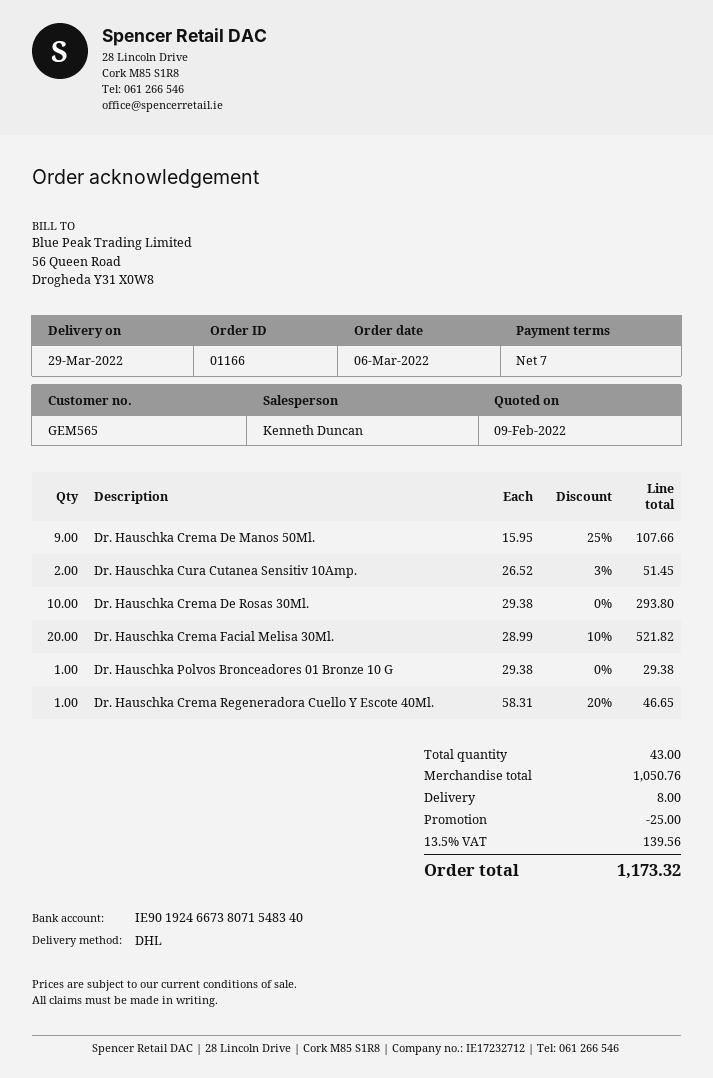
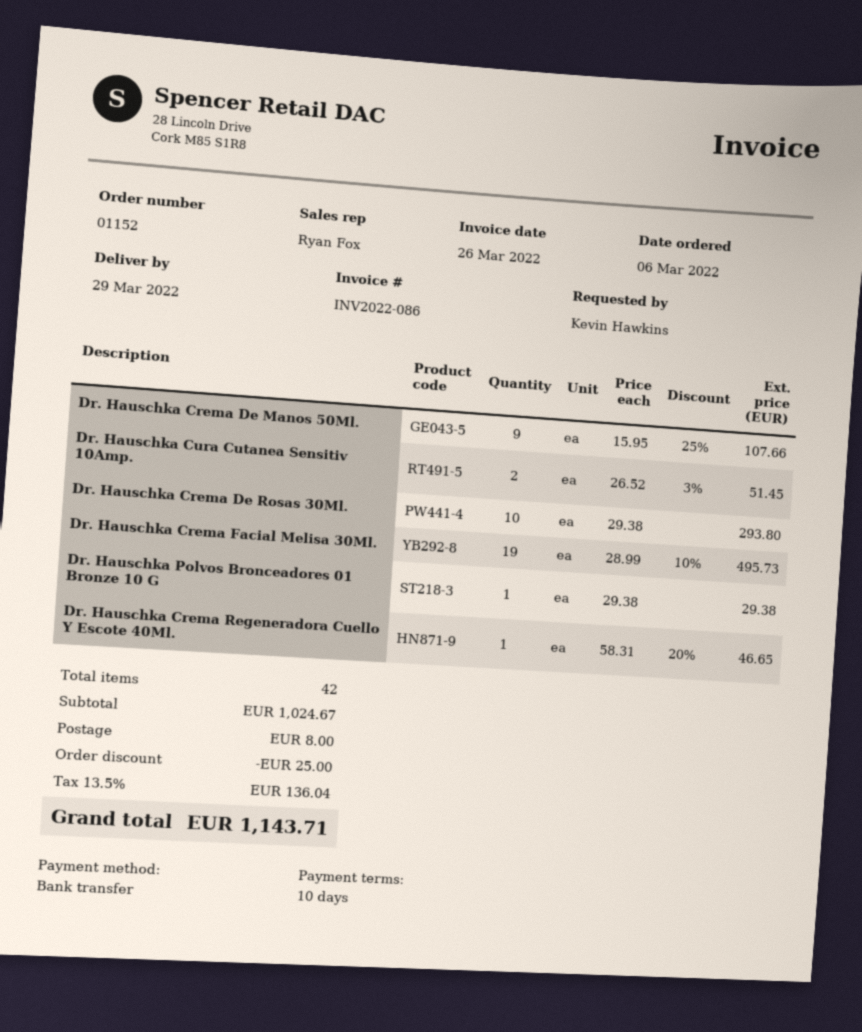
order number: 01166 -> 01152
payment terms: 7 days -> 10 days
sales rep: Kenneth Duncan -> Ryan Fox
Dr. Hauschka Crema Facial Melisa 30Ml.: 20 x 28.99 - 10% = 521.82 -> 19 x 28.99 - 10% = 495.73
total quantity: 43 -> 42
subtotal: 1050.76 -> 1024.67
tax: 13.5% = 139.56 -> 13.5% = 136.04
total: 1173.32 -> 1143.71

